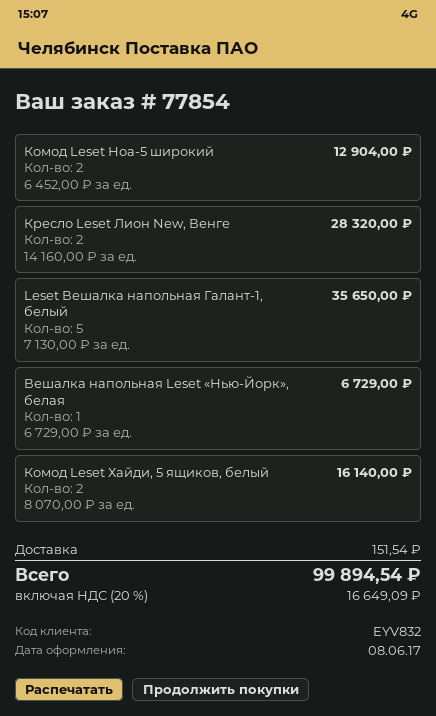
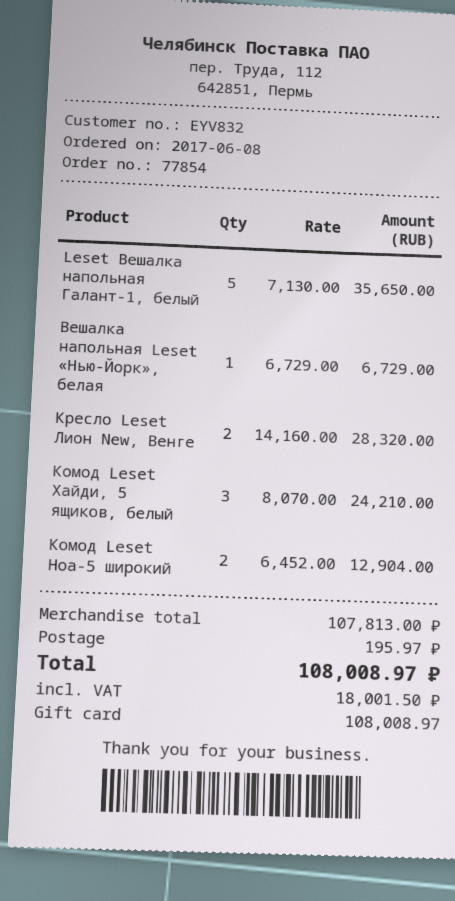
Комод Leset Хайди, 5 ящиков, белый: 2 x 8070.00 = 16140.00 -> 3 x 8070.00 = 24210.00
shipping: 151.54 -> 195.97
tax: 16649.09 -> 18001.50
total: 99894.54 -> 108008.97

